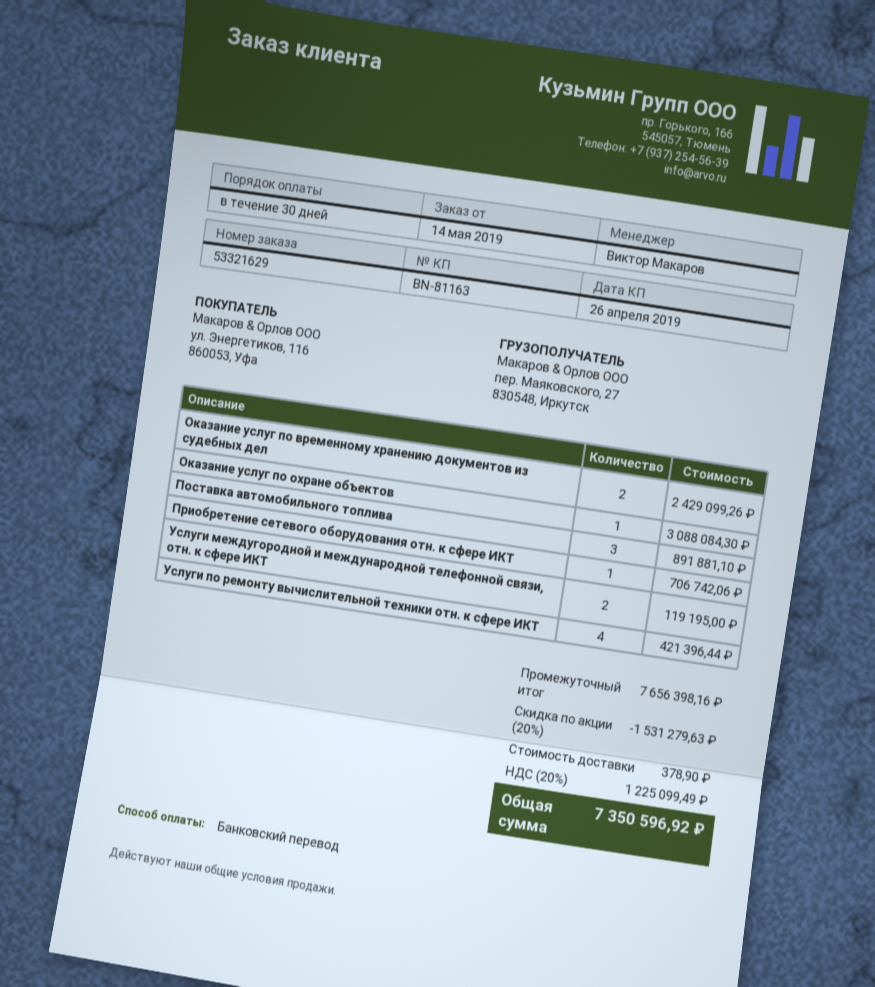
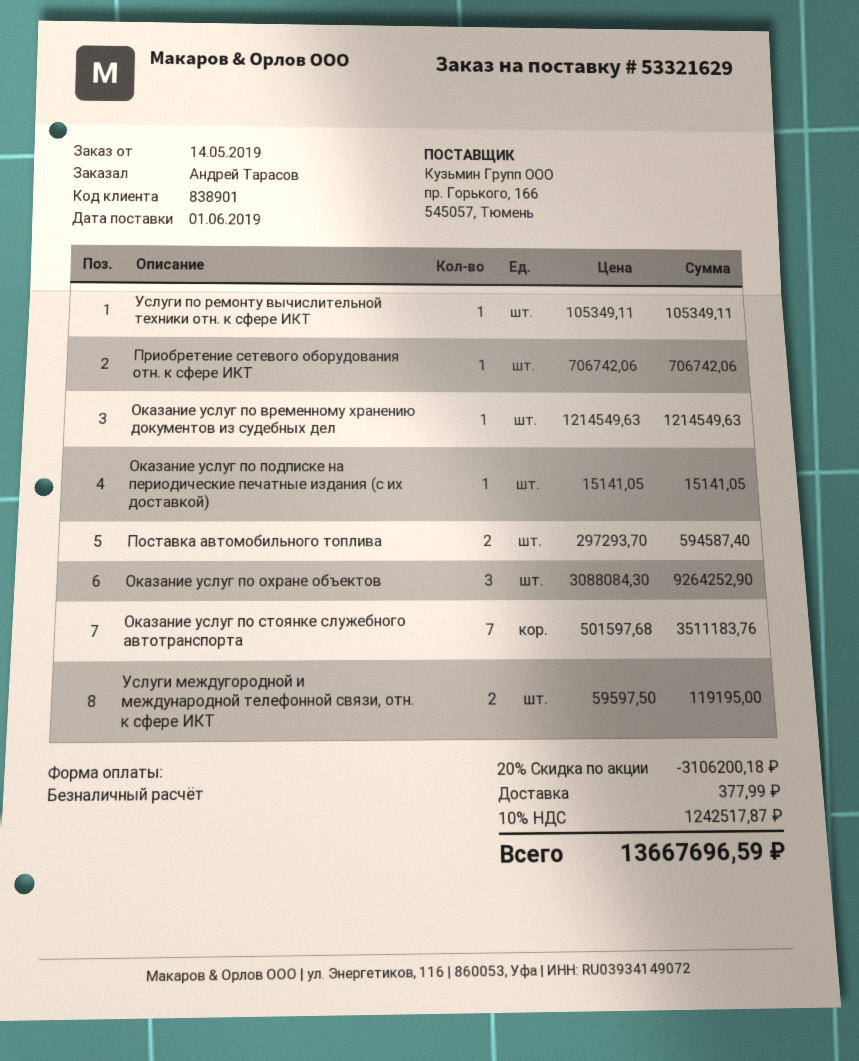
Оказание услуг по временному хранению документов из судебных дел: 2 for 2429099.26 -> 1 for 1214549.63
Оказание услуг по охране объектов: 1 for 3088084.30 -> 3 for 9264252.90
Поставка автомобильного топлива: 3 for 891881.10 -> 2 for 594587.40
Услуги по ремонту вычислительной техники отн. к сфере ИКТ: 4 for 421396.44 -> 1 for 105349.11
Оказание услуг по подписке на периодические печатные издания (с их доставкой): none -> 1 for 15141.05
Оказание услуг по стоянке служебного автотранспорта: none -> 7 for 3511183.76
discount: 20% = 1531279.63 -> 20% = 3106200.18
shipping: 378.90 -> 377.99
tax: 20% = 1225099.49 -> 10% = 1242517.87
total: 7350596.92 -> 13667696.59

